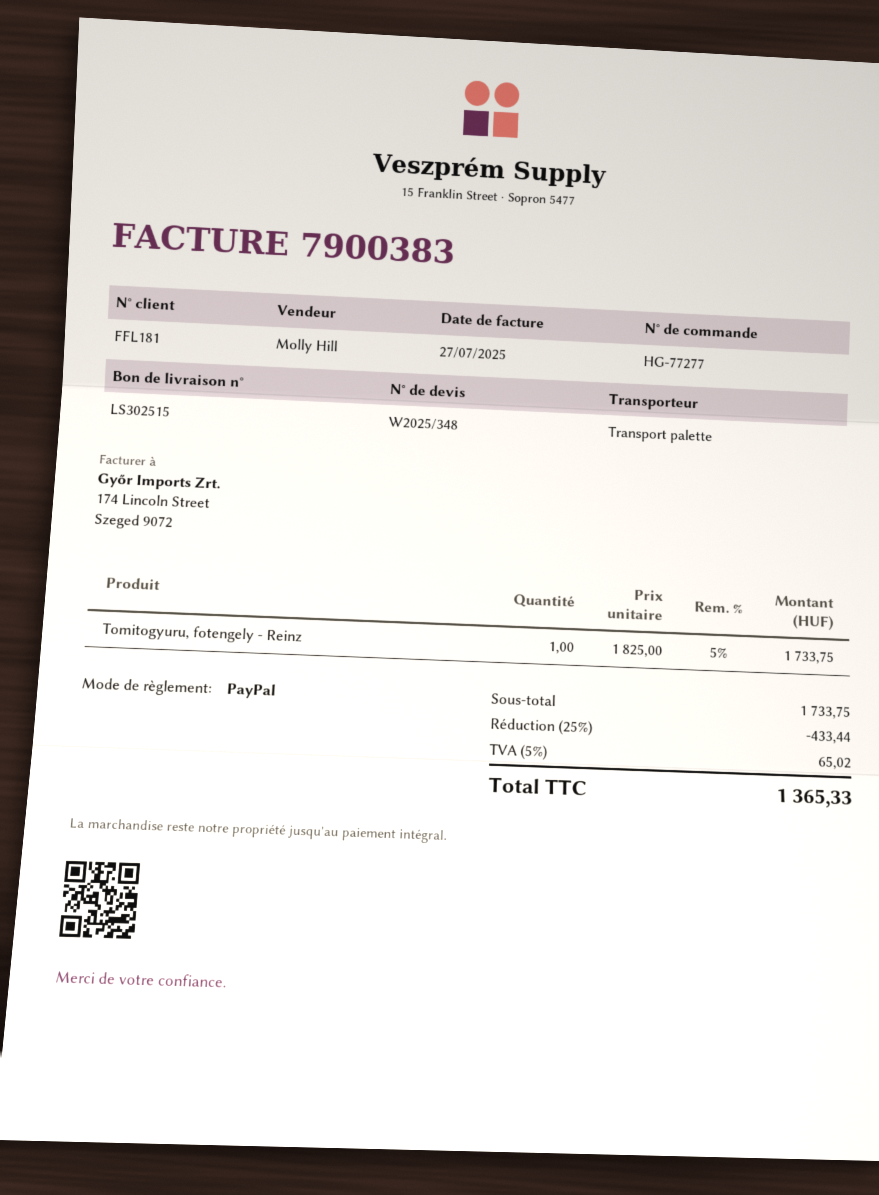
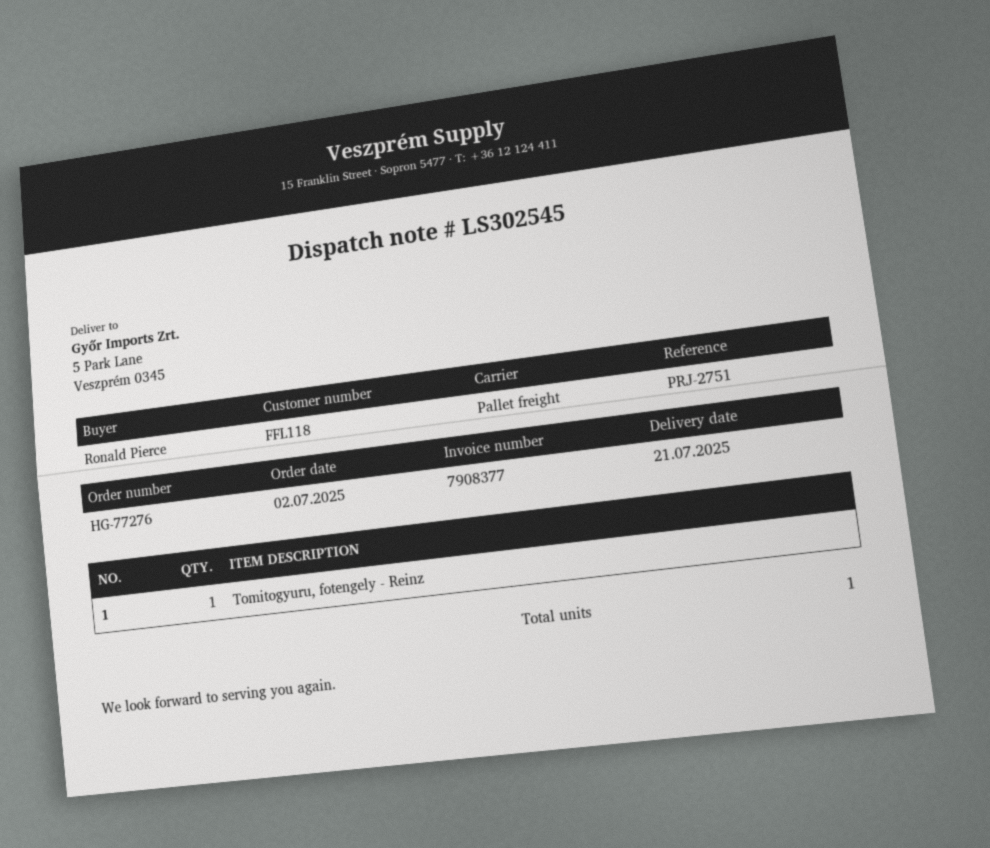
order number: HG-77277 -> HG-77276
delivery note number: LS302515 -> LS302545
invoice number: 7900383 -> 7908377
customer number: FFL181 -> FFL118

